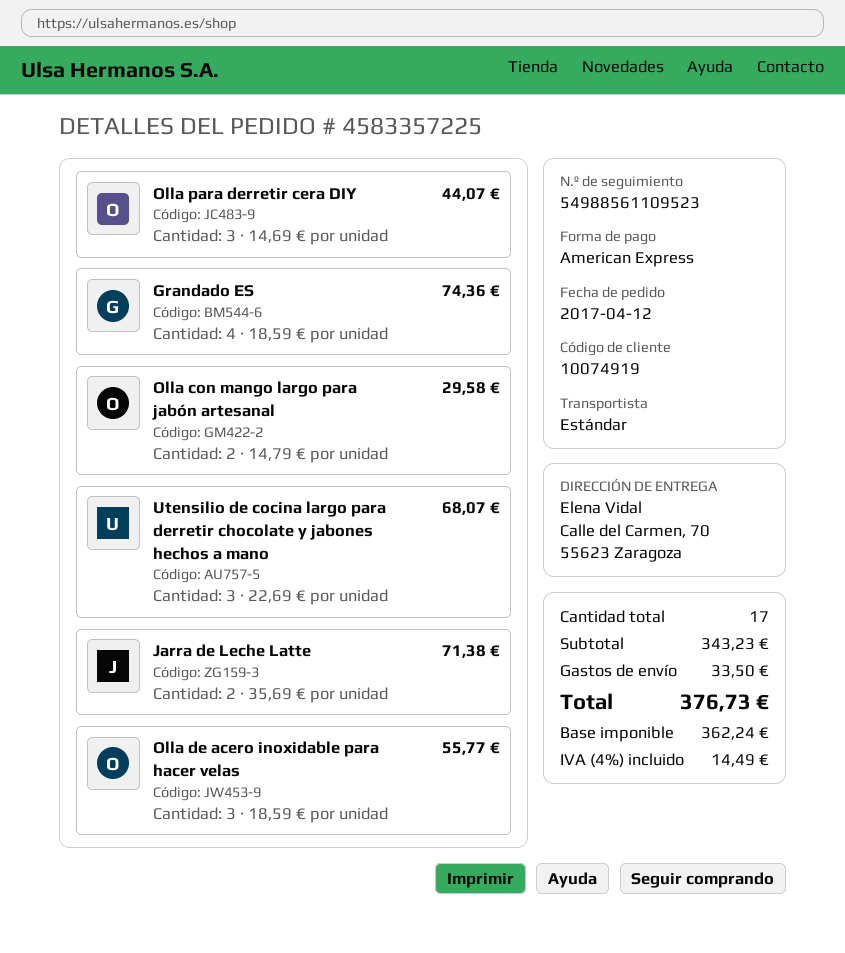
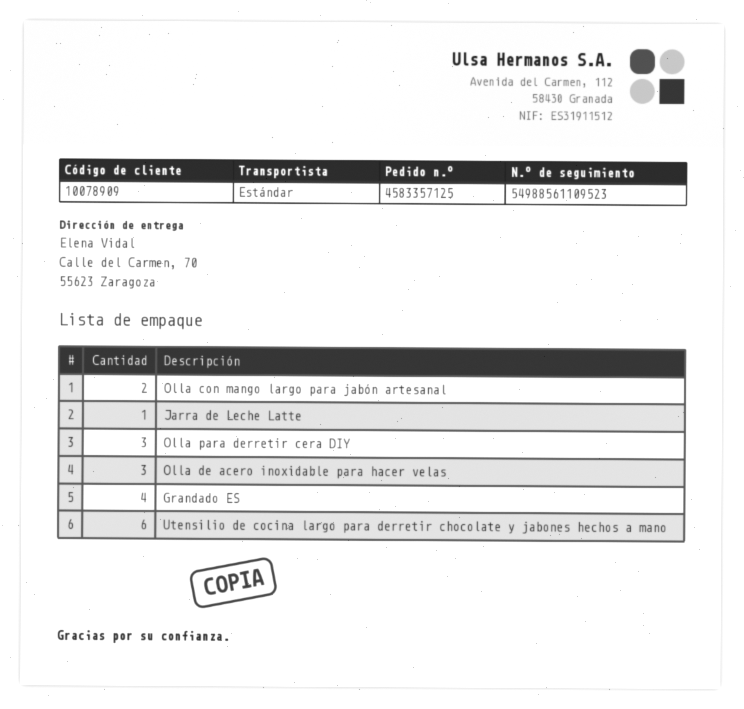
order number: 4583357225 -> 4583357125
customer number: 10074919 -> 10078909
Utensilio de cocina largo para derretir chocolate y jabones hechos a mano: 3 -> 6
Jarra de Leche Latte: 2 -> 1

